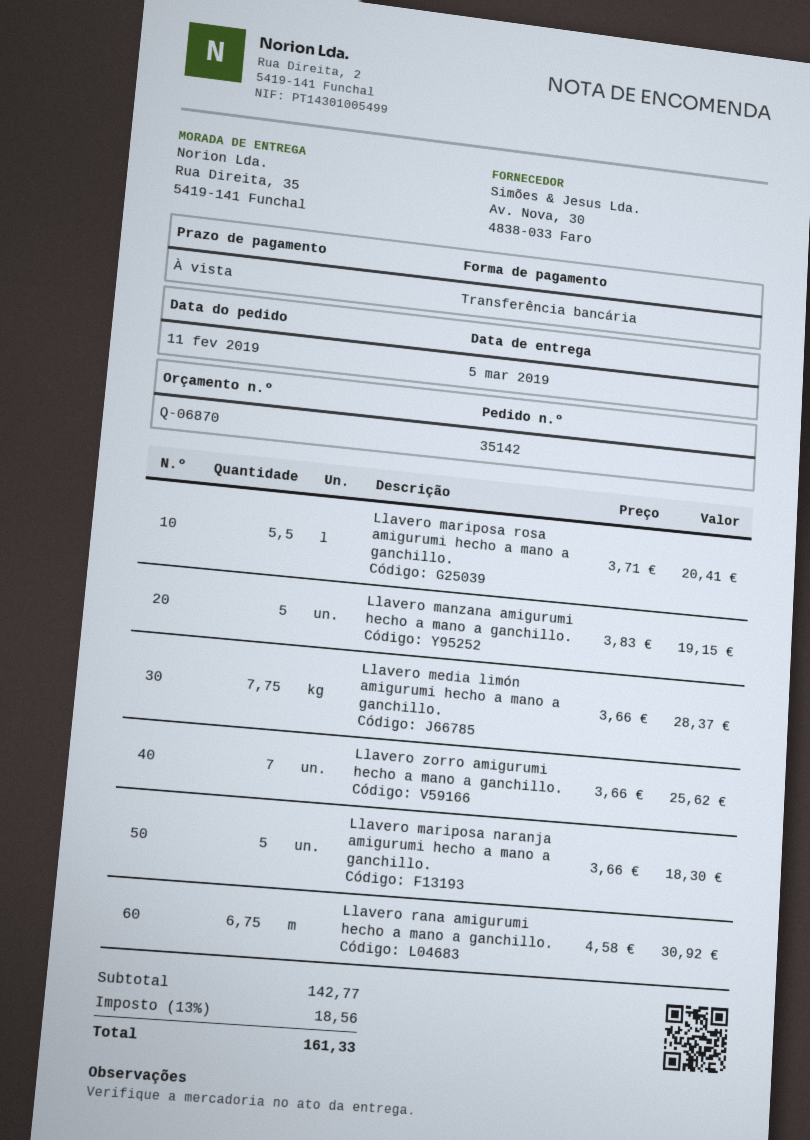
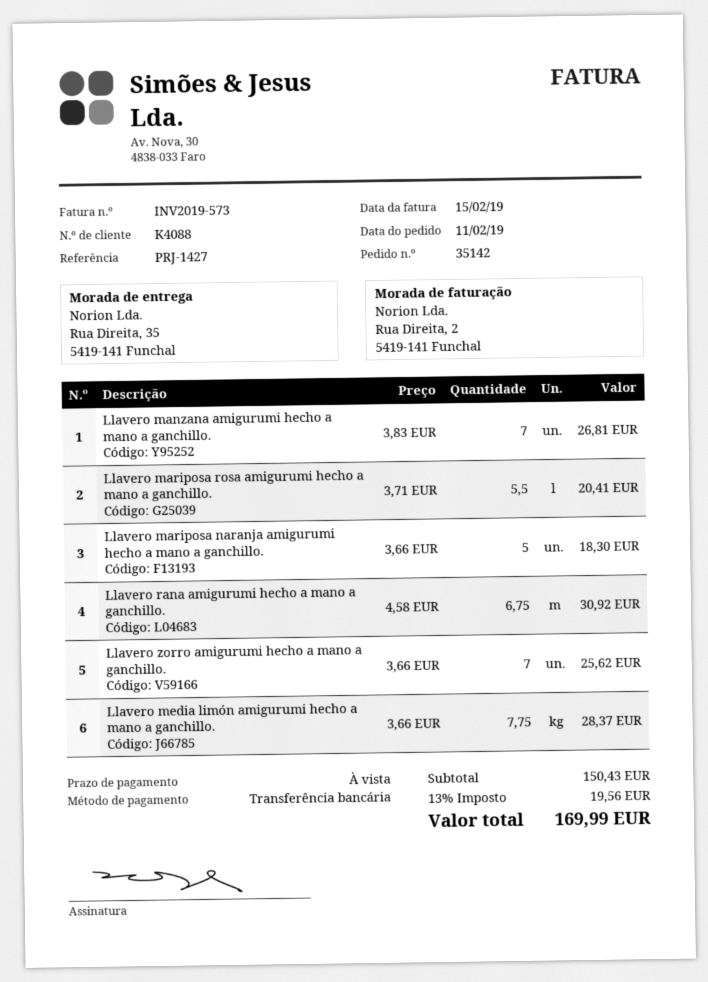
Llavero manzana amigurumi hecho a mano a ganchillo.: 5 x 3.83 = 19.15 -> 7 x 3.83 = 26.81
subtotal: 142.77 -> 150.43
tax: 13% = 18.56 -> 13% = 19.56
total: 161.33 -> 169.99

